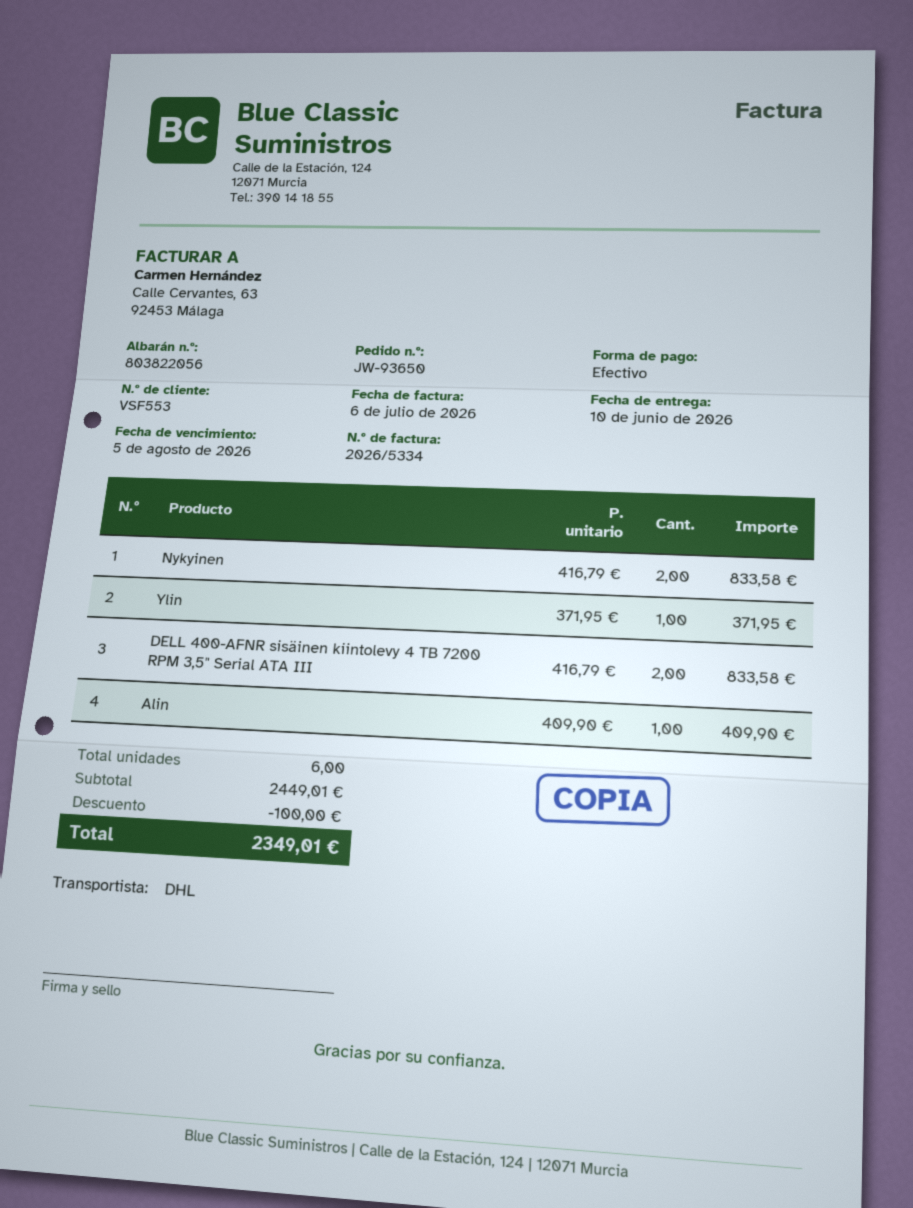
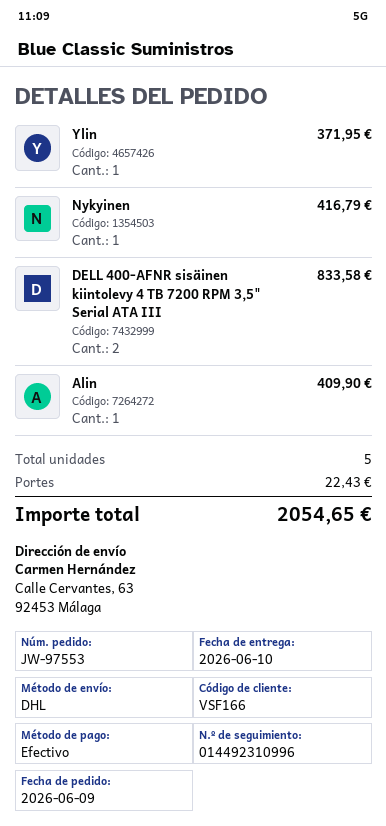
order number: JW-93650 -> JW-97553
customer number: VSF553 -> VSF166
Nykyinen: 2 for 833.58 -> 1 for 416.79
total quantity: 6 -> 5
discount: 100.00 -> none
shipping: none -> 22.43
total: 2349.01 -> 2054.65

